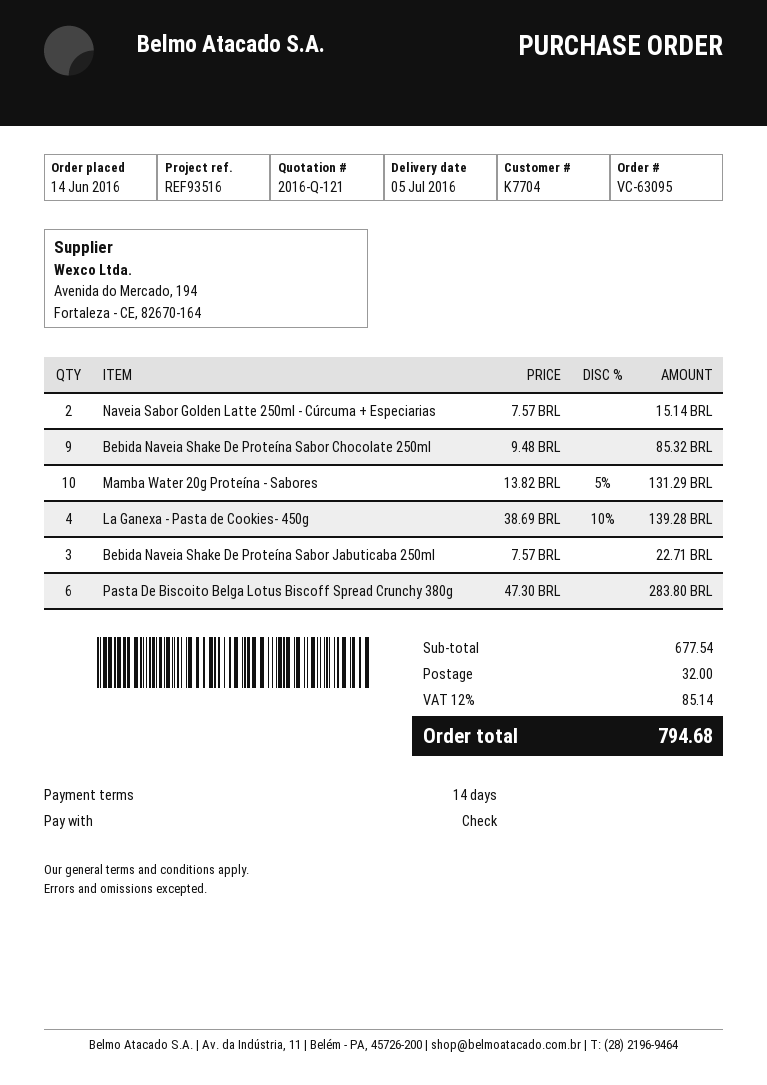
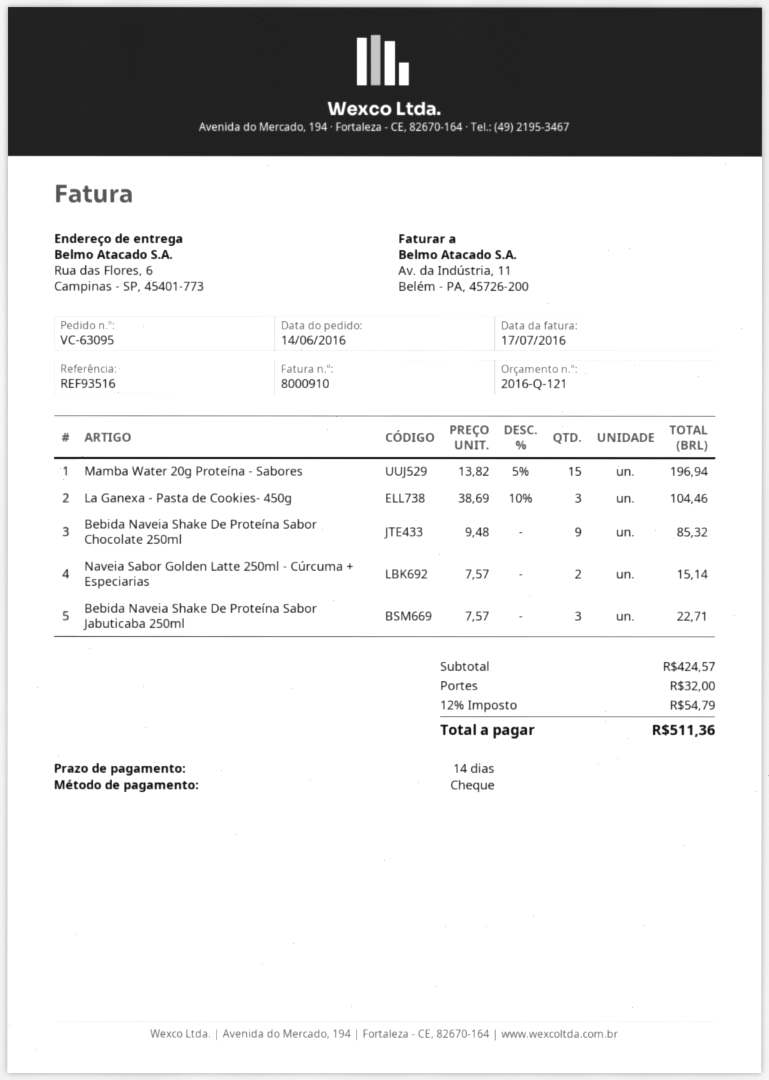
Mamba Water 20g Proteína - Sabores: 10 x 13.82 - 5% = 131.29 -> 15 x 13.82 - 5% = 196.94
La Ganexa - Pasta de Cookies- 450g: 4 x 38.69 - 10% = 139.28 -> 3 x 38.69 - 10% = 104.46
Pasta De Biscoito Belga Lotus Biscoff Spread Crunchy 380g: 6 x 47.30 = 283.80 -> none
subtotal: 677.54 -> 424.57
tax: 12% = 85.14 -> 12% = 54.79
total: 794.68 -> 511.36

